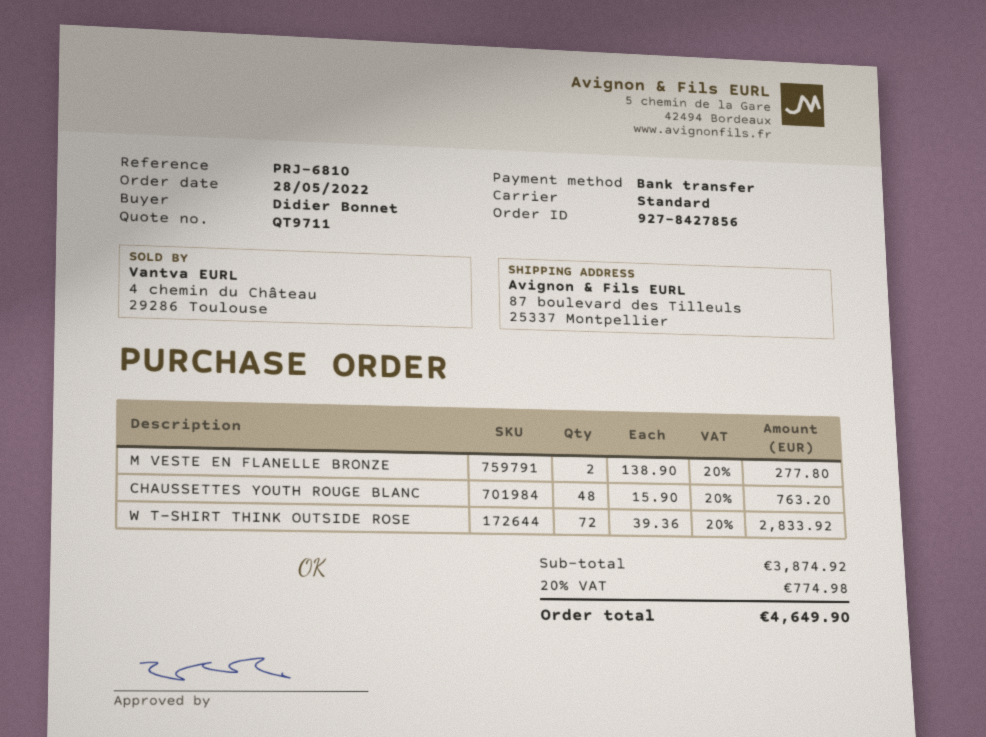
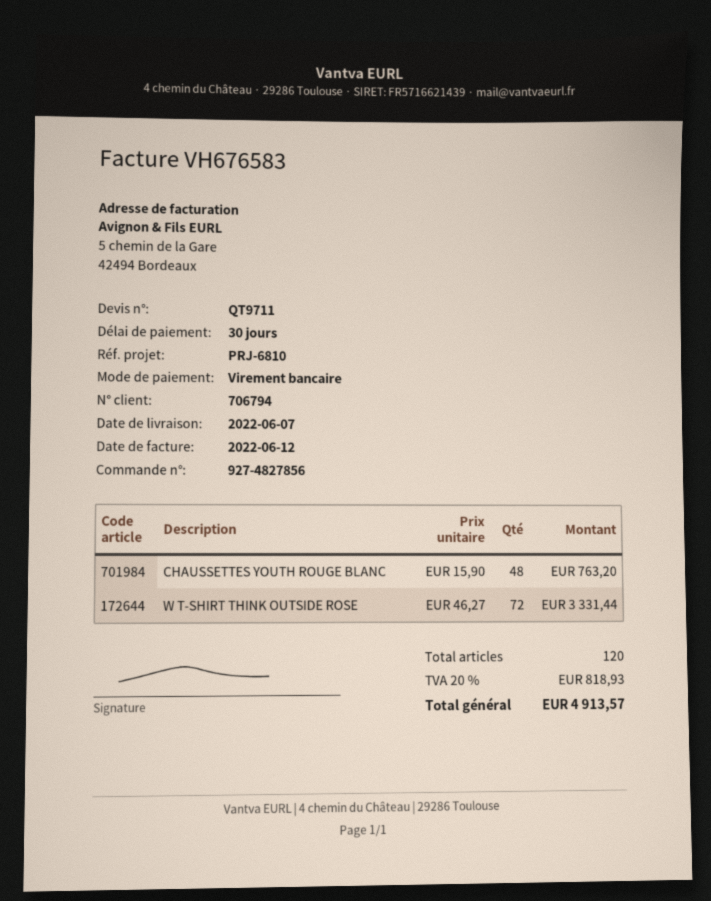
order number: 927-8427856 -> 927-4827856
M VESTE EN FLANELLE BRONZE: 2 x 138.90 = 277.80 -> none
W T-SHIRT THINK OUTSIDE ROSE: 72 x 39.36 = 2833.92 -> 72 x 46.27 = 3331.44
tax: 20% = 774.98 -> 20% = 818.93
total: 4649.90 -> 4913.57

